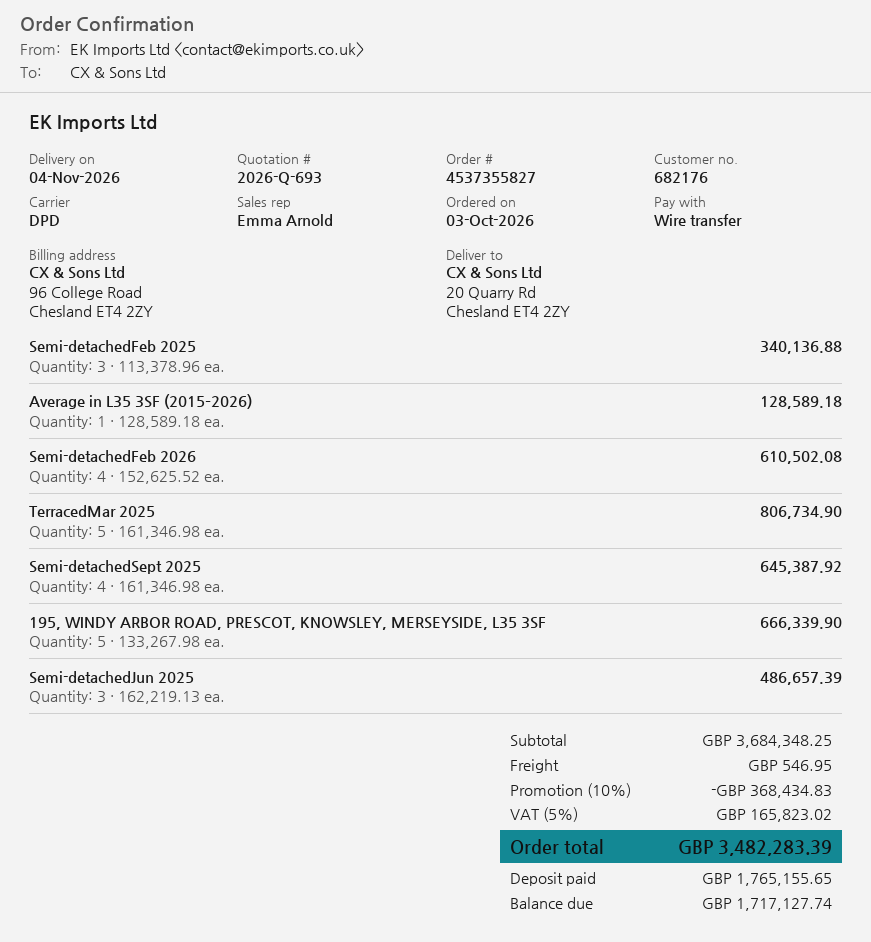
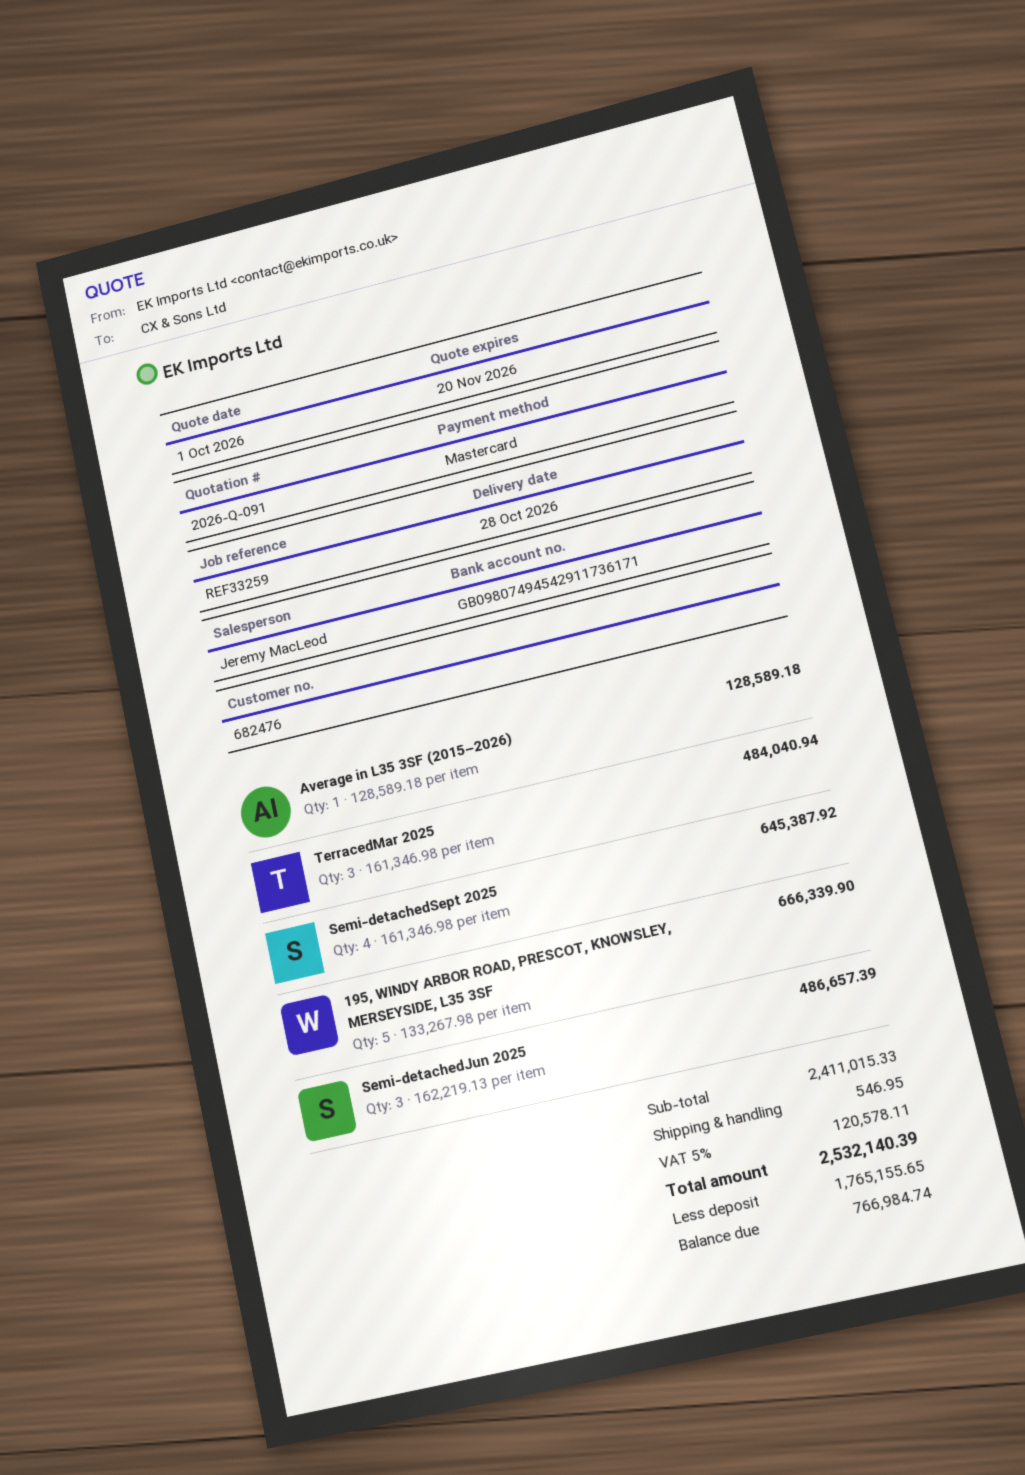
quote number: 2026-Q-693 -> 2026-Q-091
delivery date: 2026-11-04 -> 2026-10-28
customer number: 682176 -> 682476
sales rep: Emma Arnold -> Jeremy MacLeod
payment method: bank transfer -> Mastercard
Semi-detachedFeb 2025: 3 x 113378.96 = 340136.88 -> none
Semi-detachedFeb 2026: 4 x 152625.52 = 610502.08 -> none
TerracedMar 2025: 5 x 161346.98 = 806734.90 -> 3 x 161346.98 = 484040.94
subtotal: 3684348.25 -> 2411015.33
discount: 10% = 368434.83 -> none
tax: 5% = 165823.02 -> 5% = 120578.11
total: 3482283.39 -> 2532140.39
balance: 1717127.74 -> 766984.74

